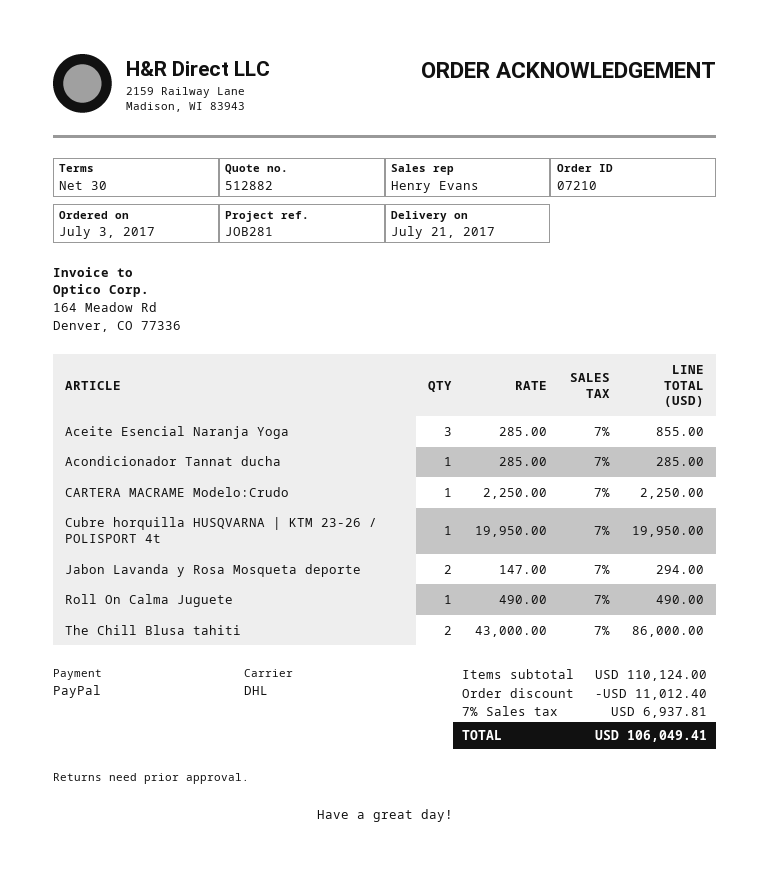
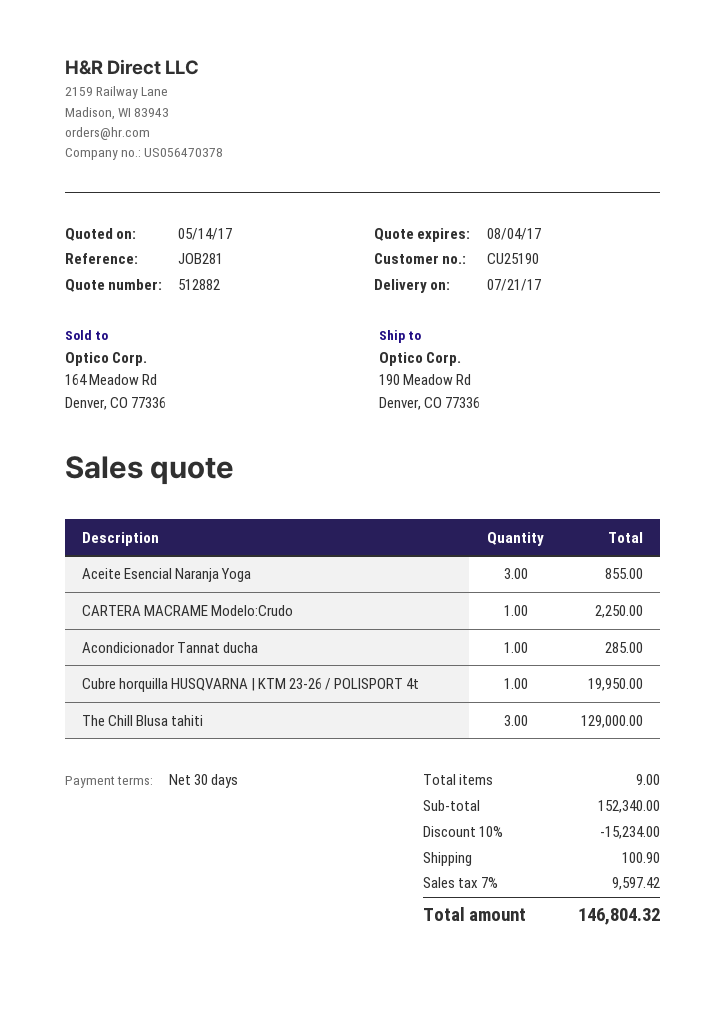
Jabon Lavanda y Rosa Mosqueta deporte: 2 for 294.00 -> none
Roll On Calma Juguete: 1 for 490.00 -> none
The Chill Blusa tahiti: 2 for 86000.00 -> 3 for 129000.00
subtotal: 110124.00 -> 152340.00
discount: 11012.40 -> 15234.00
shipping: none -> 100.90
tax: 7% = 6937.81 -> 7% = 9597.42
total: 106049.41 -> 146804.32

